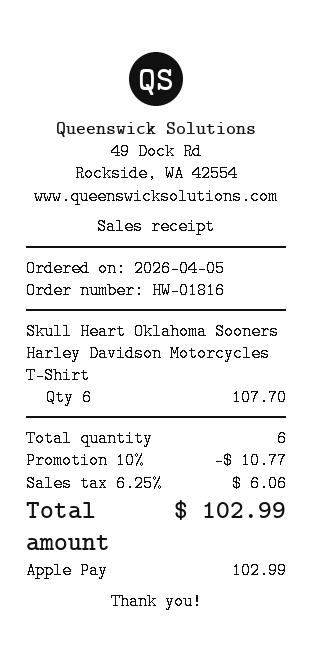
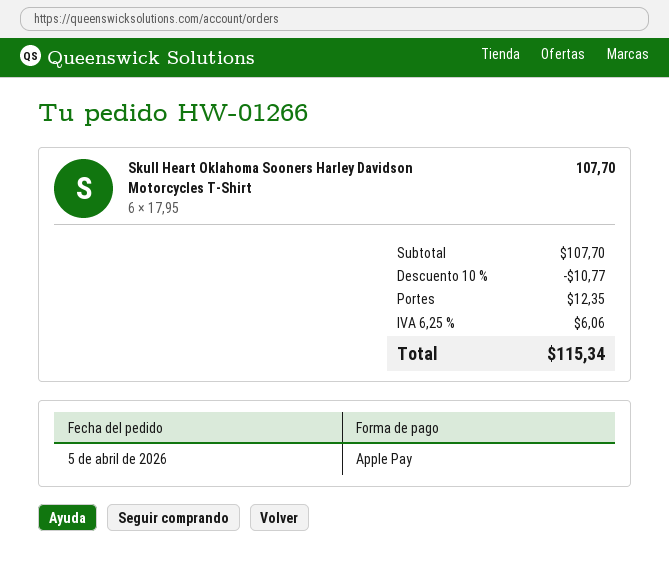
order number: HW-01816 -> HW-01266
shipping: none -> 12.35
total: 102.99 -> 115.34

